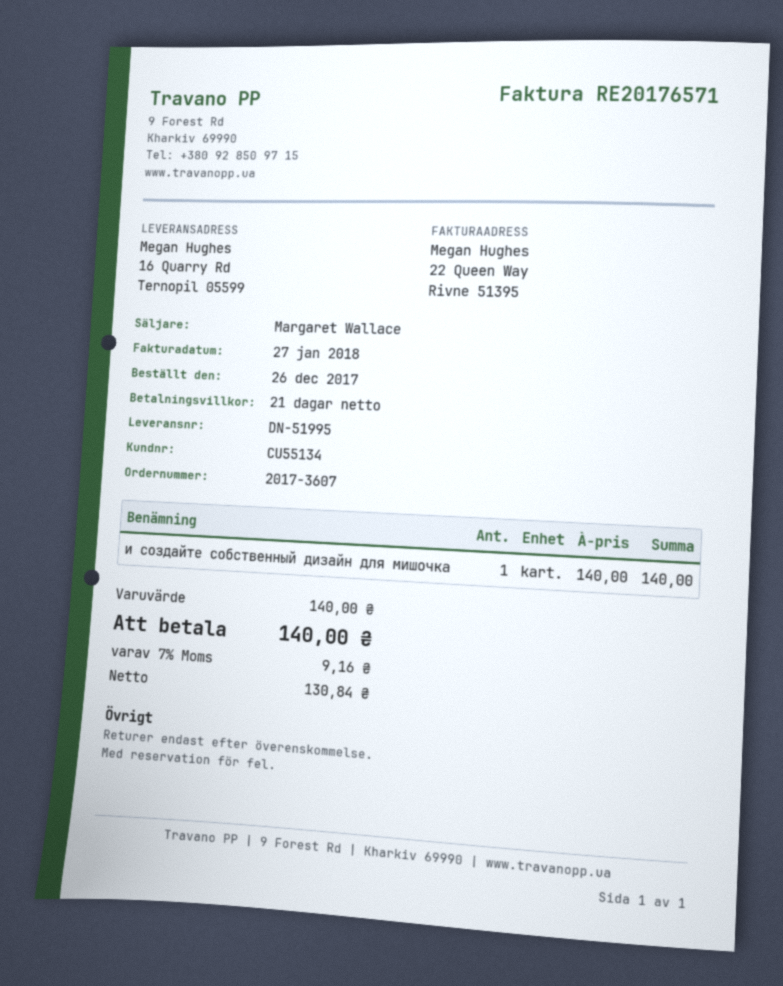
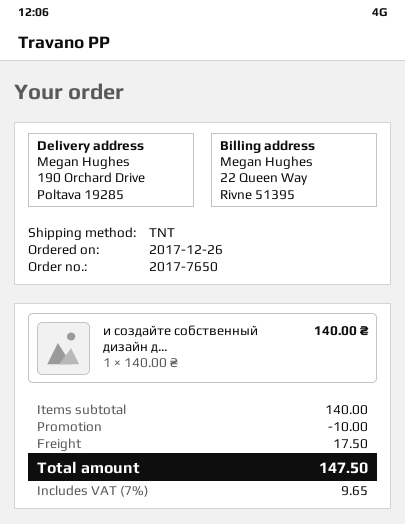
order number: 2017-3607 -> 2017-7650
ship to: 16 Quarry Rd, Ternopil 05599 -> 190 Orchard Drive, Poltava 19285
discount: none -> 10.00
shipping: none -> 17.50
tax: 7% = 9.16 -> 7% = 9.65
total: 140.00 -> 147.50

